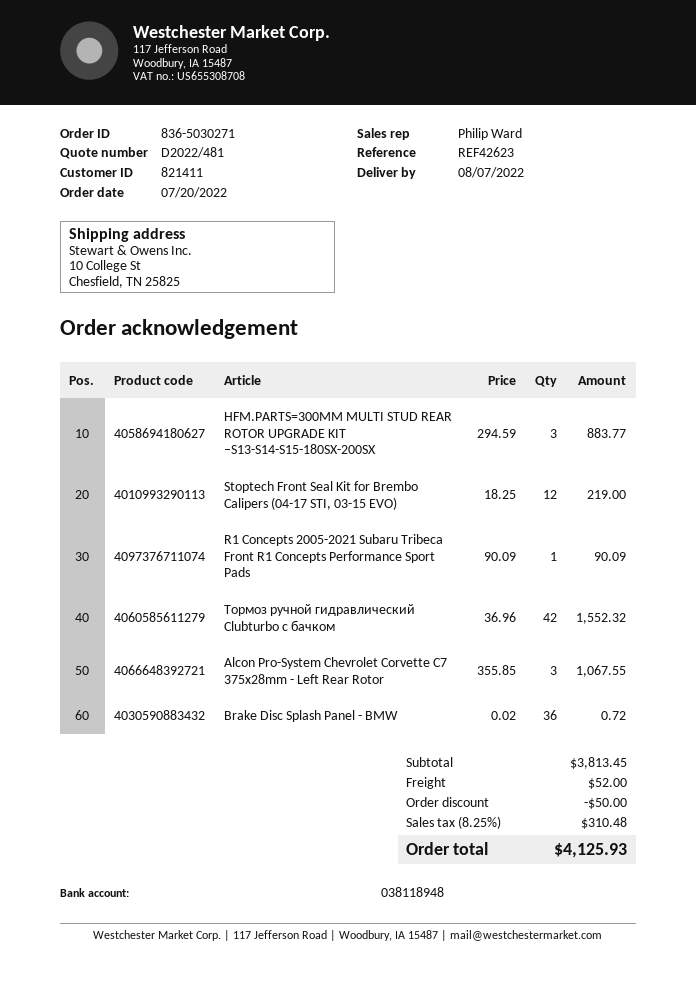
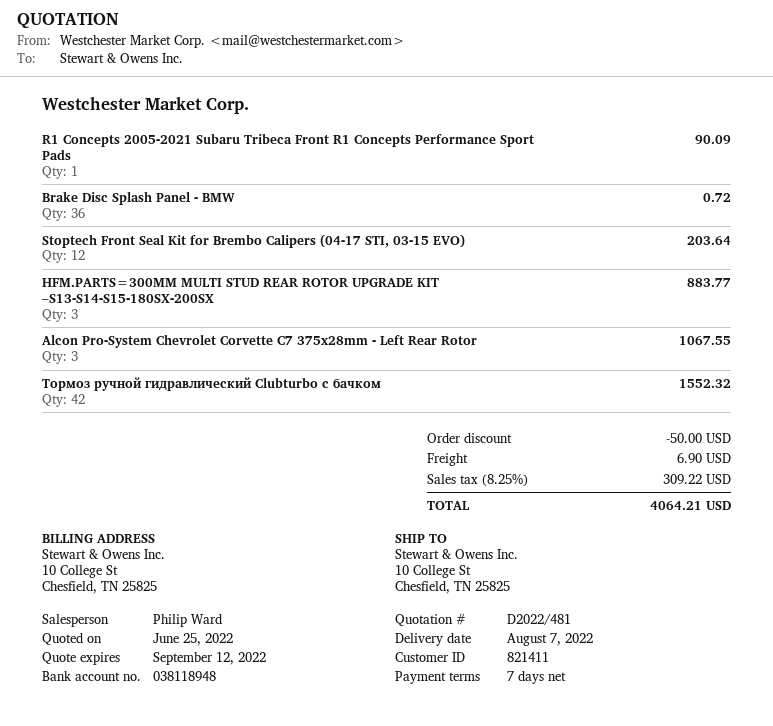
Stoptech Front Seal Kit for Brembo Calipers (04-17 STI, 03-15 EVO): 12 for 219.00 -> 12 for 203.64
shipping: 52.00 -> 6.90
tax: 8.25% = 310.48 -> 8.25% = 309.22
total: 4125.93 -> 4064.21

